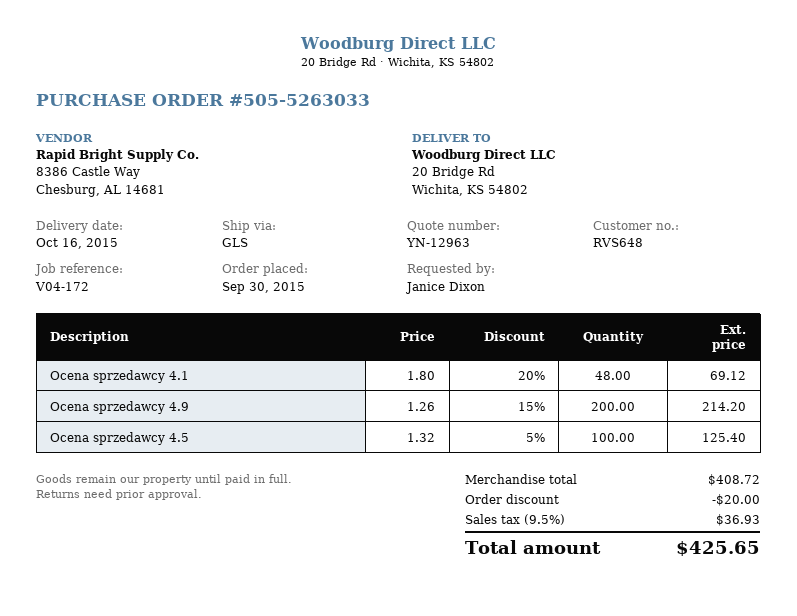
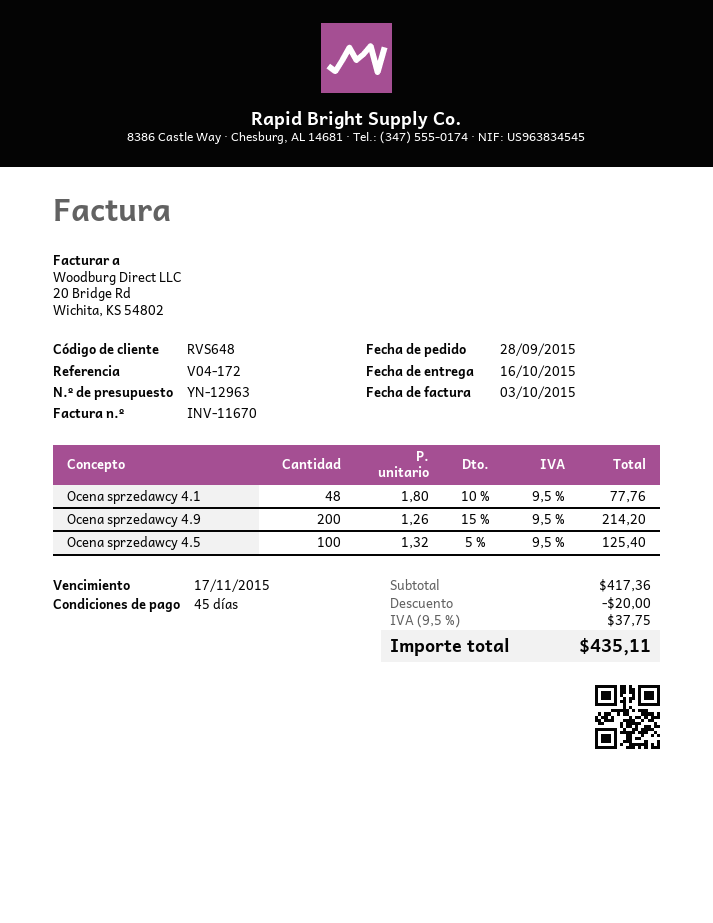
order date: 2015-09-30 -> 2015-09-28
Ocena sprzedawcy 4.1: 48 x 1.80 - 20% = 69.12 -> 48 x 1.80 - 10% = 77.76
subtotal: 408.72 -> 417.36
tax: 9.5% = 36.93 -> 9.5% = 37.75
total: 425.65 -> 435.11

